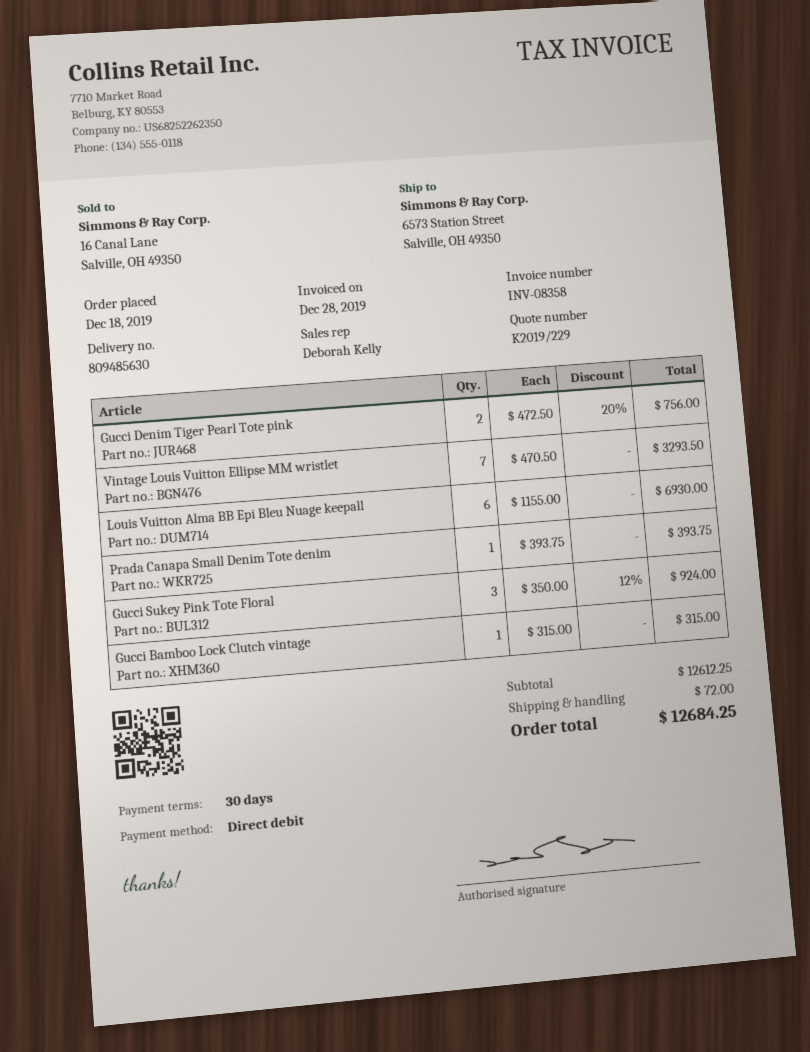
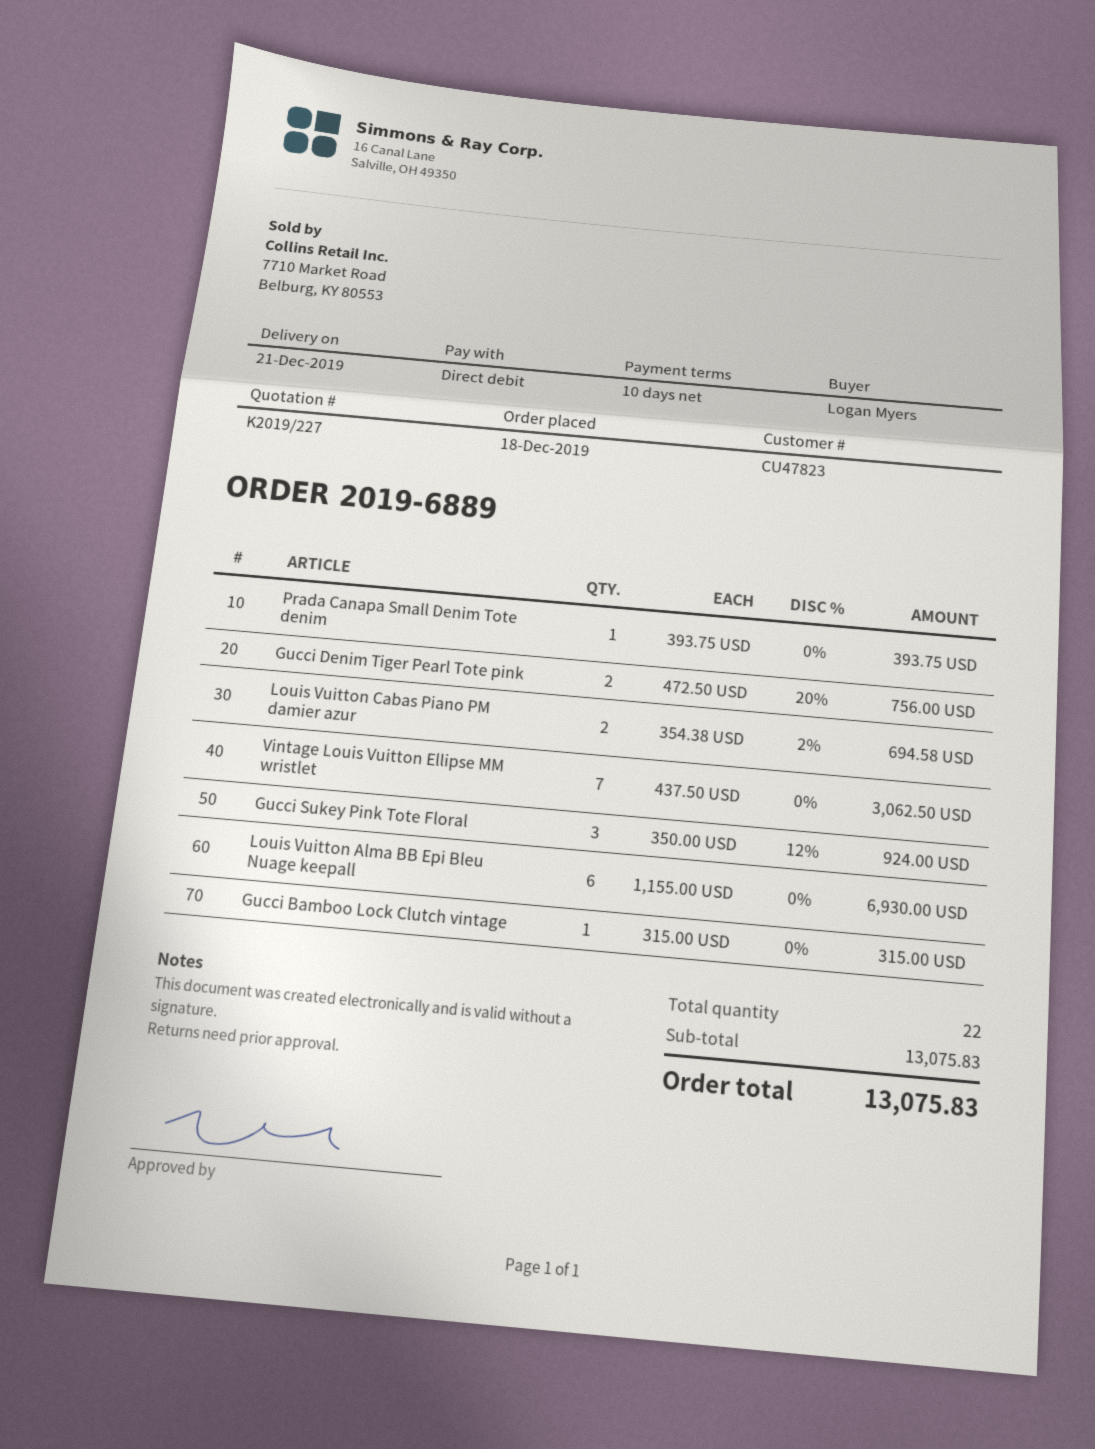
quote number: K2019/229 -> K2019/227
payment terms: 30 days -> 10 days
Vintage Louis Vuitton Ellipse MM wristlet: 7 x 470.50 = 3293.50 -> 7 x 437.50 = 3062.50
Louis Vuitton Cabas Piano PM damier azur: none -> 2 x 354.38 - 2% = 694.58
subtotal: 12612.25 -> 13075.83
shipping: 72.00 -> none
total: 12684.25 -> 13075.83

